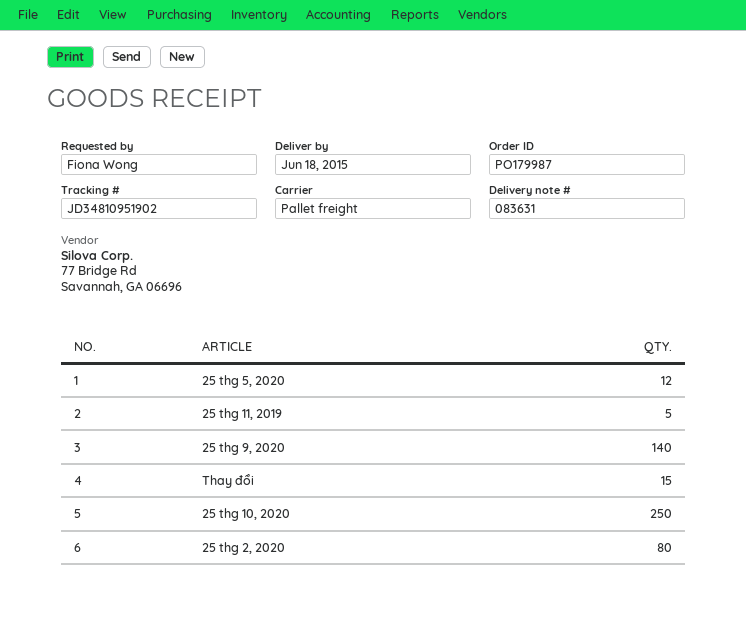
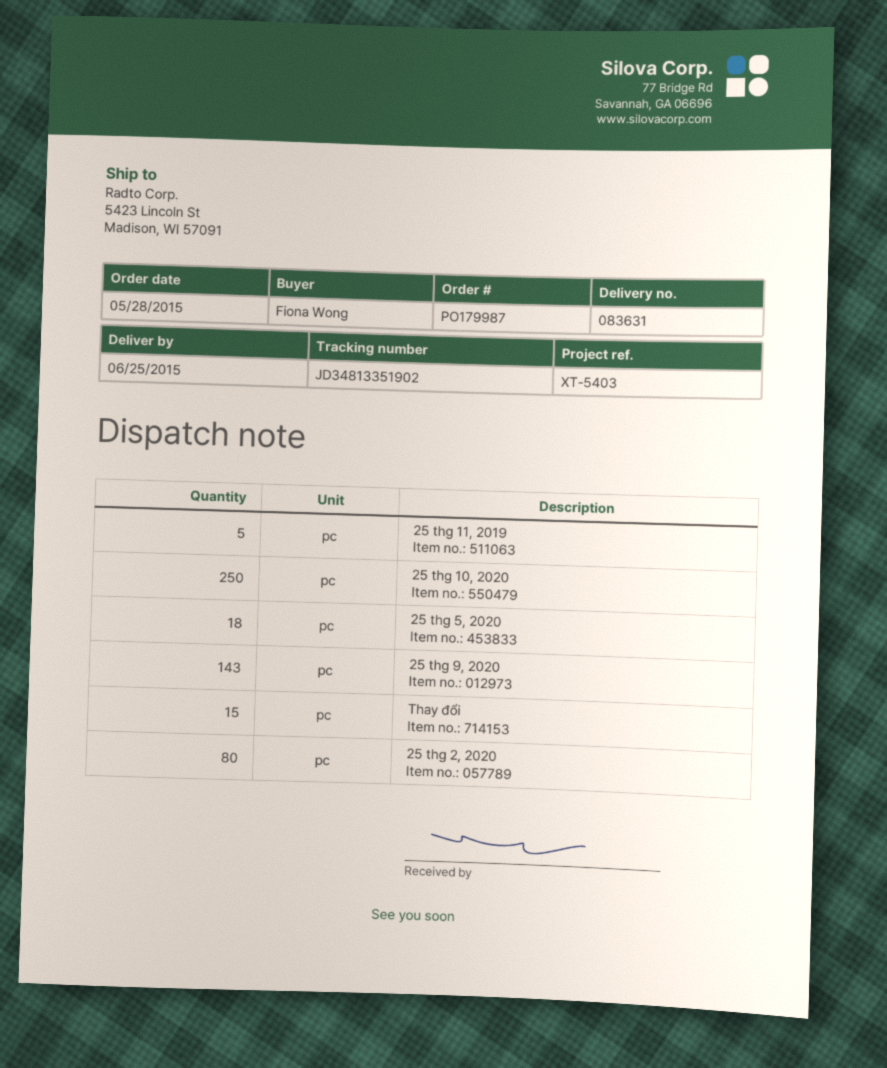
delivery date: 2015-06-18 -> 2015-06-25
tracking number: JD34810951902 -> JD34813351902
25 thg 5, 2020: 12 -> 18
25 thg 9, 2020: 140 -> 143

